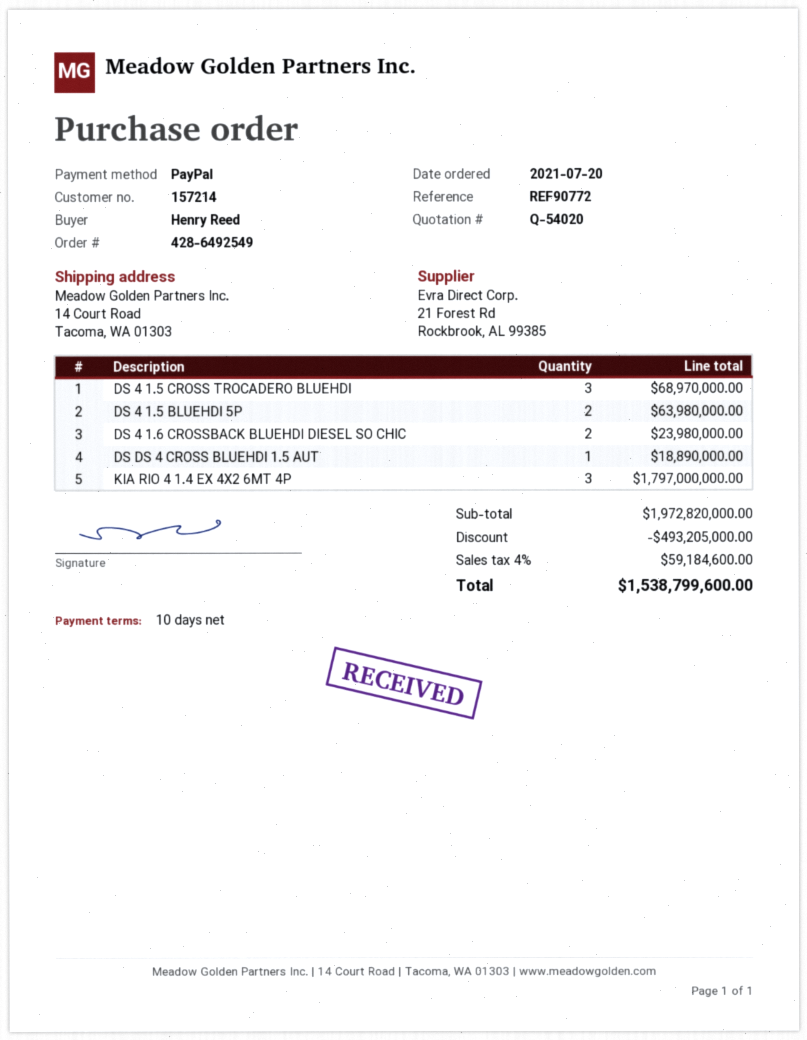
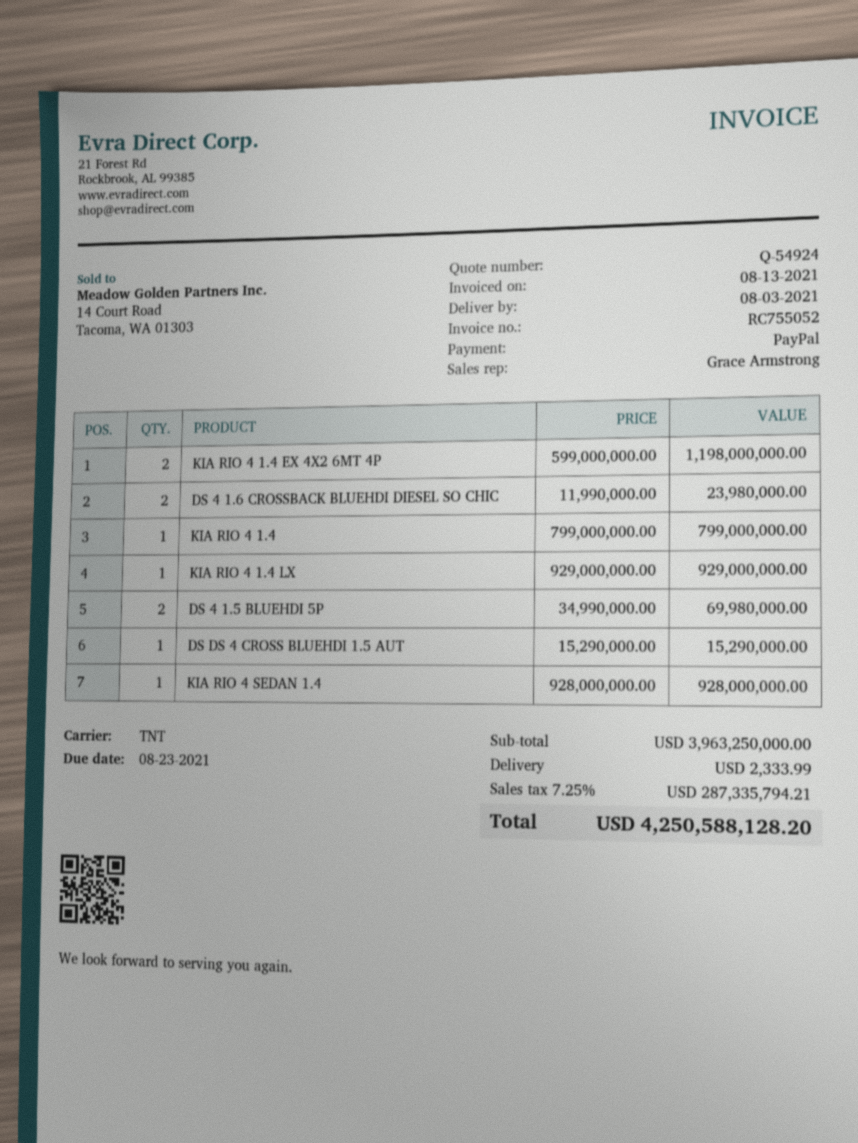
quote number: Q-54020 -> Q-54924
DS 4 1.5 CROSS TROCADERO BLUEHDI: 3 for 68970000.00 -> none
DS 4 1.5 BLUEHDI 5P: 2 for 63980000.00 -> 2 for 69980000.00
DS DS 4 CROSS BLUEHDI 1.5 AUT: 1 for 18890000.00 -> 1 for 15290000.00
KIA RIO 4 1.4 EX 4X2 6MT 4P: 3 for 1797000000.00 -> 2 for 1198000000.00
KIA RIO 4 1.4: none -> 1 for 799000000.00
KIA RIO 4 1.4 LX: none -> 1 for 929000000.00
KIA RIO 4 SEDAN 1.4: none -> 1 for 928000000.00
subtotal: 1972820000.00 -> 3963250000.00
discount: 493205000.00 -> none
shipping: none -> 2333.99
tax: 4% = 59184600.00 -> 7.25% = 287335794.21
total: 1538799600.00 -> 4250588128.20

